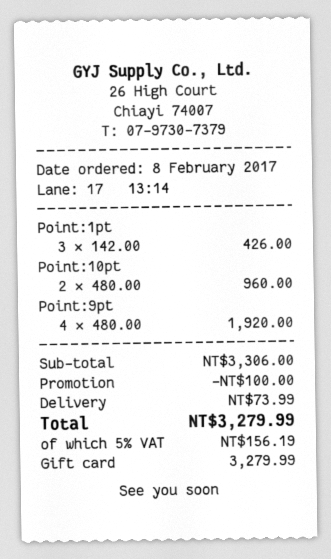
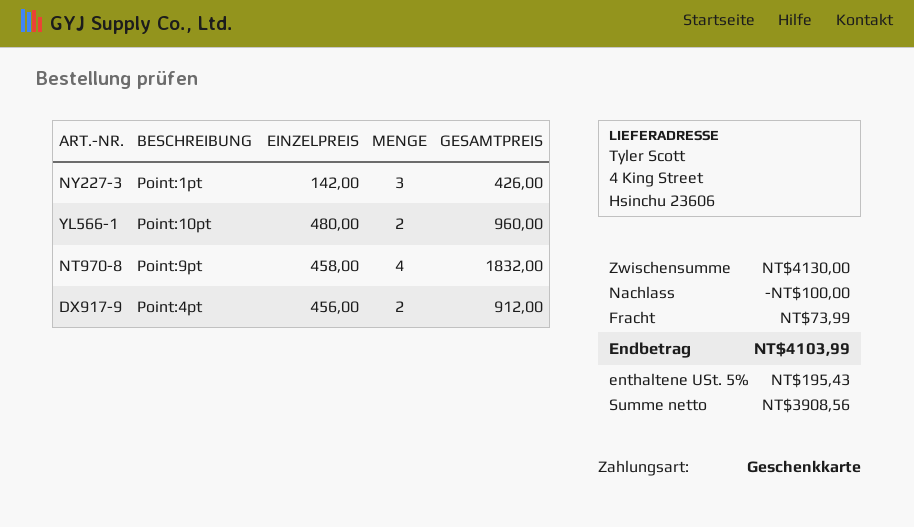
Point:9pt: 4 x 480.00 = 1920.00 -> 4 x 458.00 = 1832.00
Point:4pt: none -> 2 x 456.00 = 912.00
subtotal: 3306.00 -> 4130.00
tax: 5% = 156.19 -> 5% = 195.43
total: 3279.99 -> 4103.99

